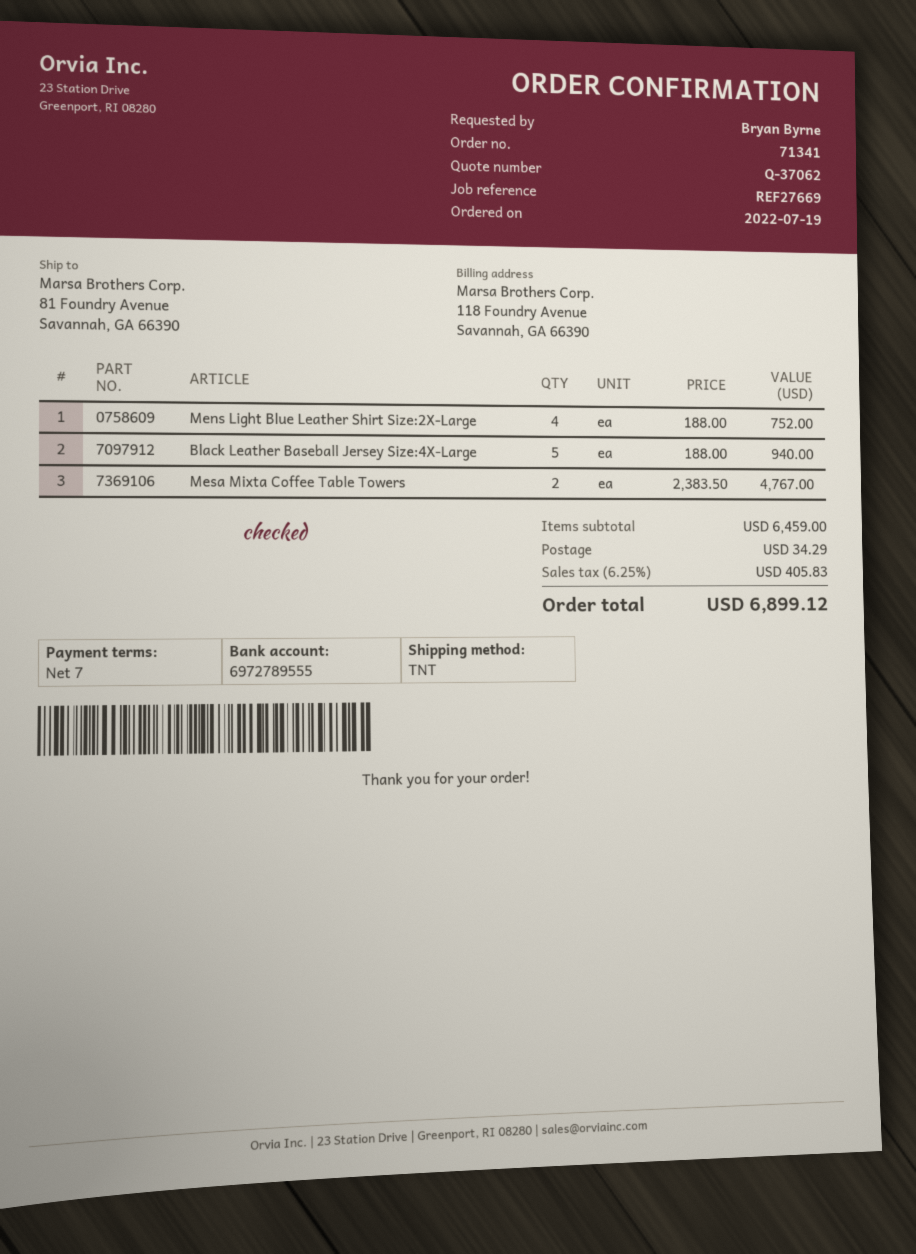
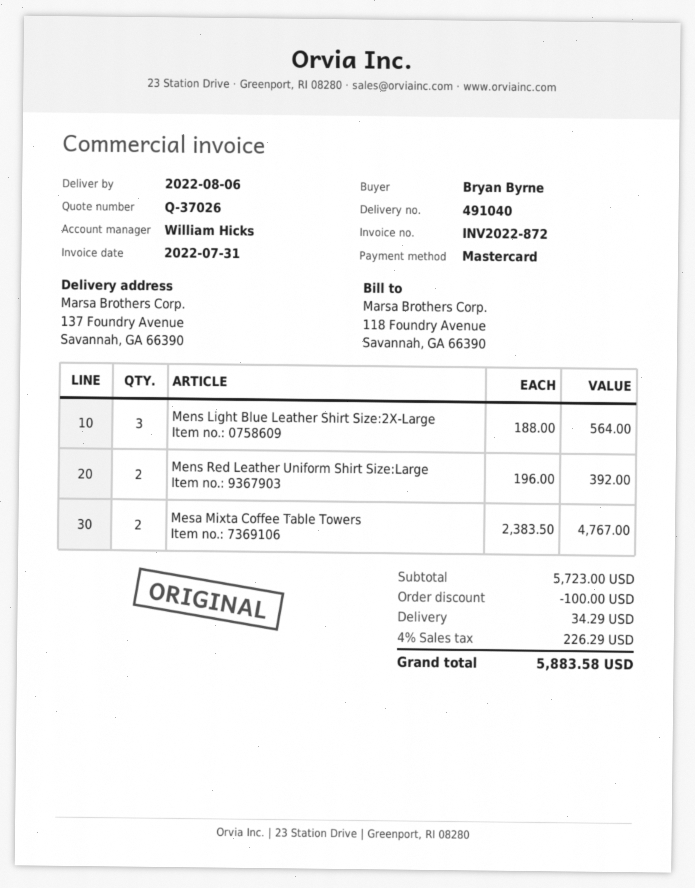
quote number: Q-37062 -> Q-37026
ship to: 81 Foundry Avenue, Savannah, GA 66390 -> 137 Foundry Avenue, Savannah, GA 66390
Mens Light Blue Leather Shirt Size:2X-Large: 4 x 188.00 = 752.00 -> 3 x 188.00 = 564.00
Black Leather Baseball Jersey Size:4X-Large: 5 x 188.00 = 940.00 -> none
Mens Red Leather Uniform Shirt Size:Large: none -> 2 x 196.00 = 392.00
subtotal: 6459.00 -> 5723.00
discount: none -> 100.00
tax: 6.25% = 405.83 -> 4% = 226.29
total: 6899.12 -> 5883.58

